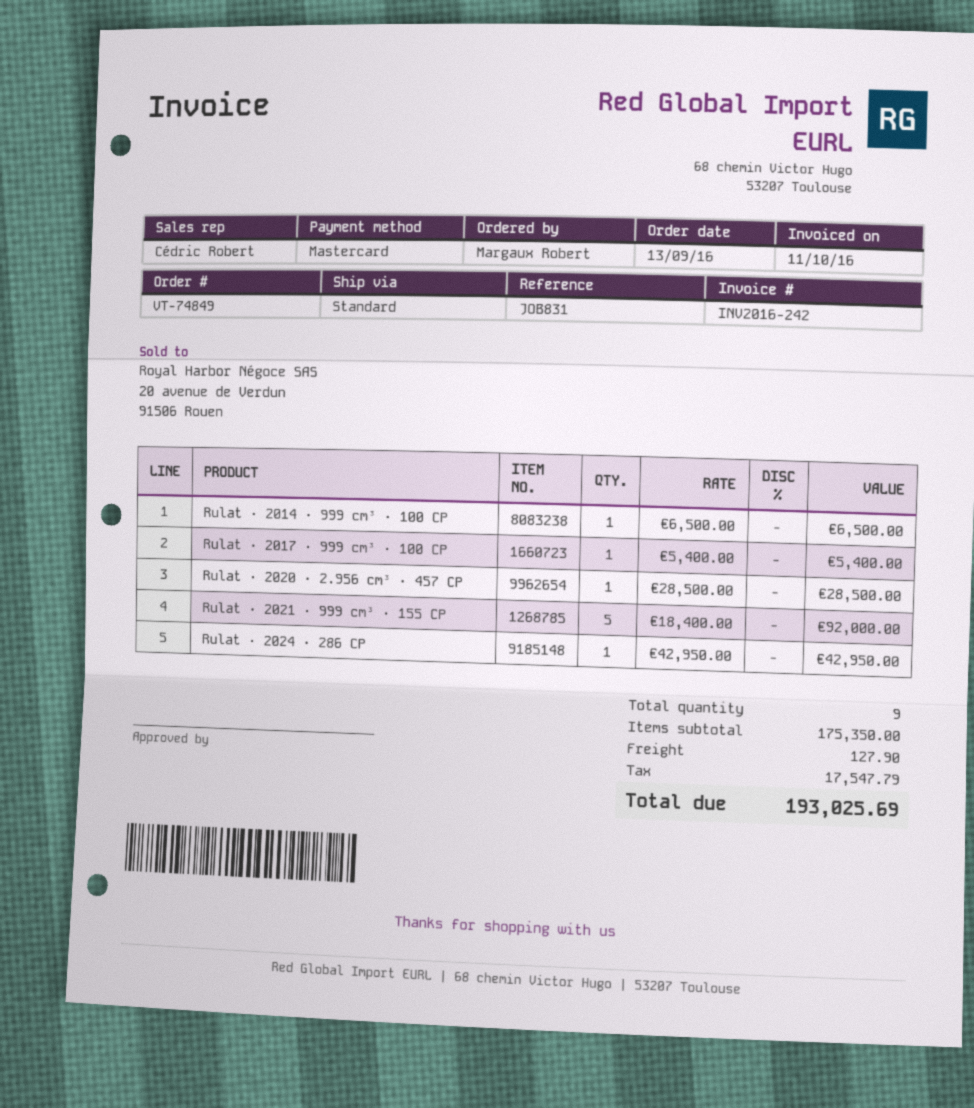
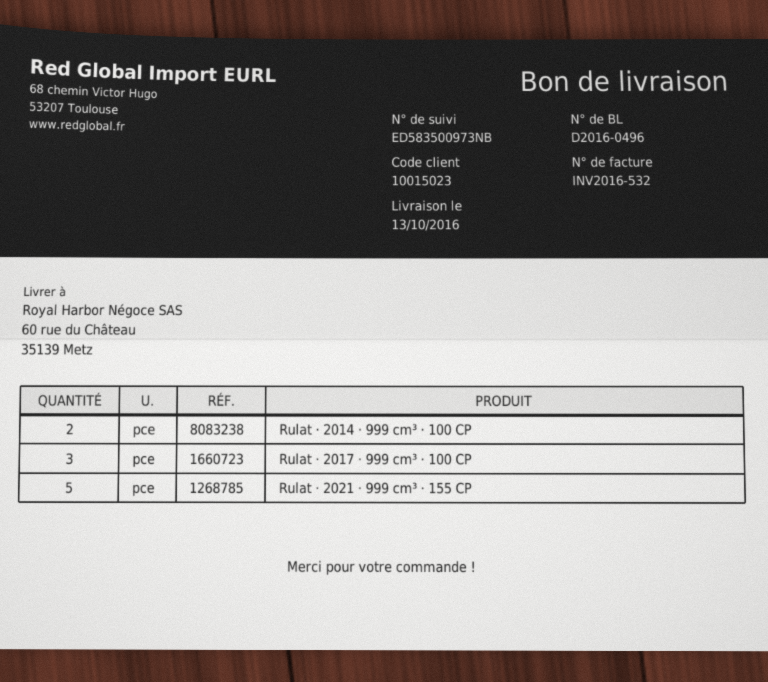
invoice number: INV2016-242 -> INV2016-532
Rulat · 2014 · 999 cm³ · 100 CP: 1 -> 2
Rulat · 2017 · 999 cm³ · 100 CP: 1 -> 3
Rulat · 2020 · 2.956 cm³ · 457 CP: 1 -> none
Rulat · 2024 · 286 CP: 1 -> none

